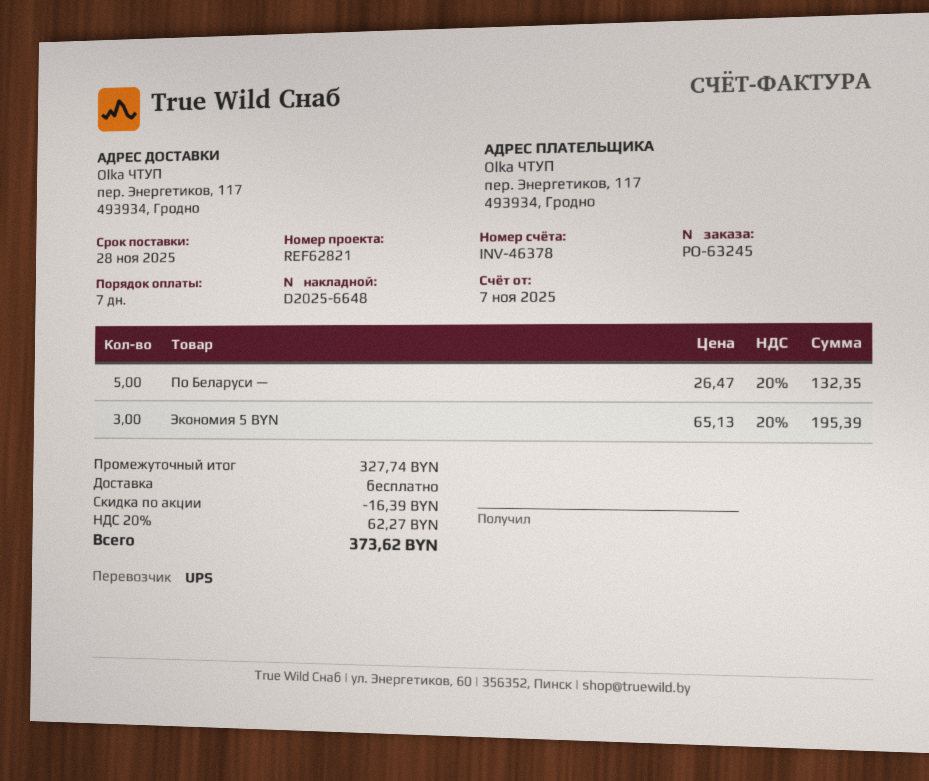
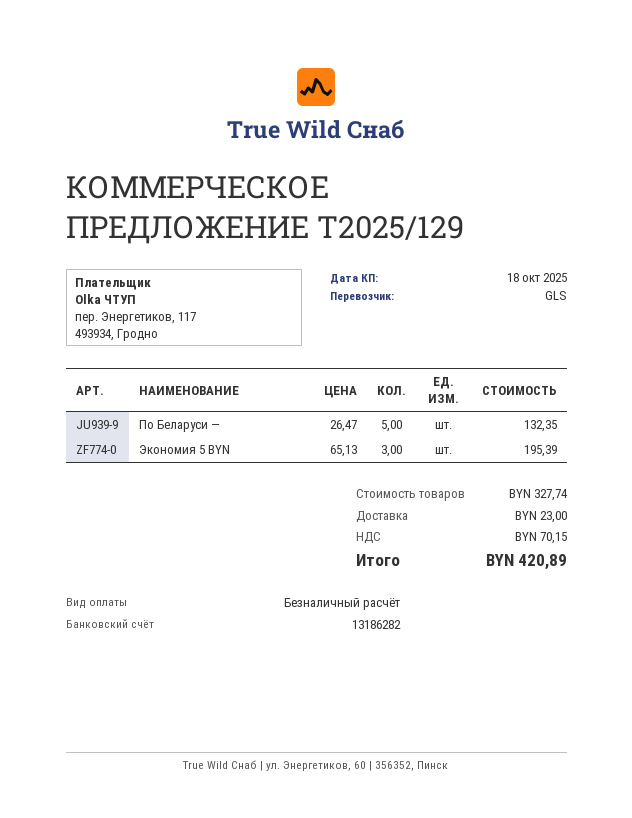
shipping method: UPS -> GLS
discount: 16.39 -> none
shipping: 0.00 -> 23.00
tax: 62.27 -> 70.15
total: 373.62 -> 420.89

